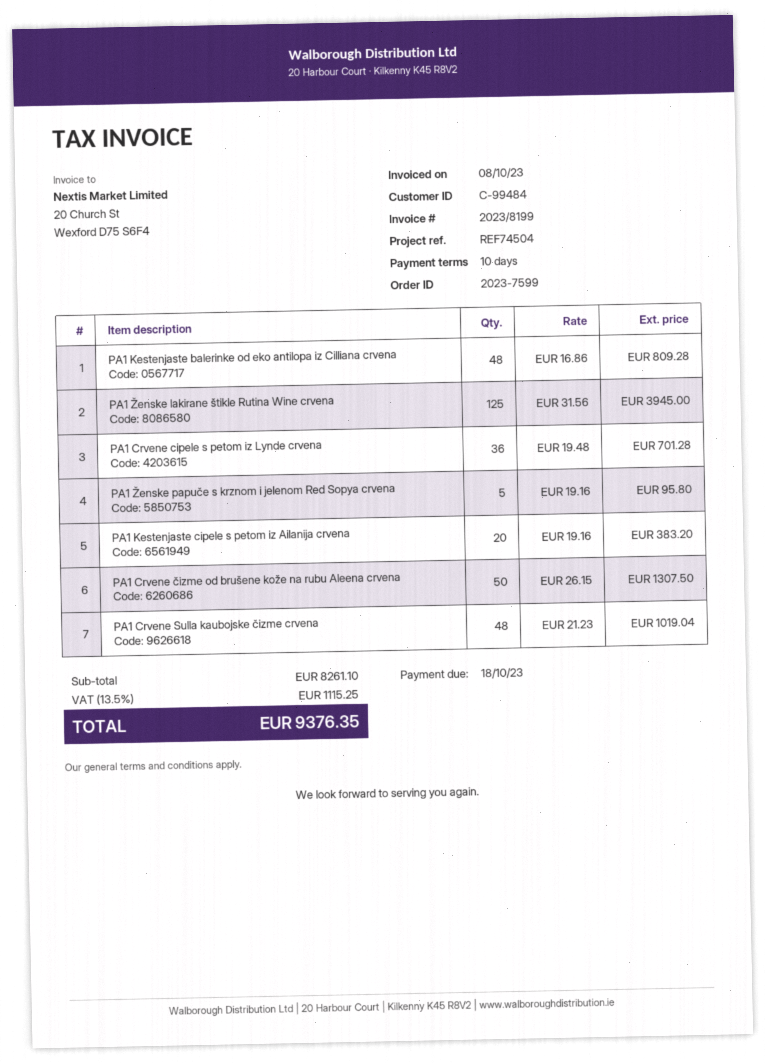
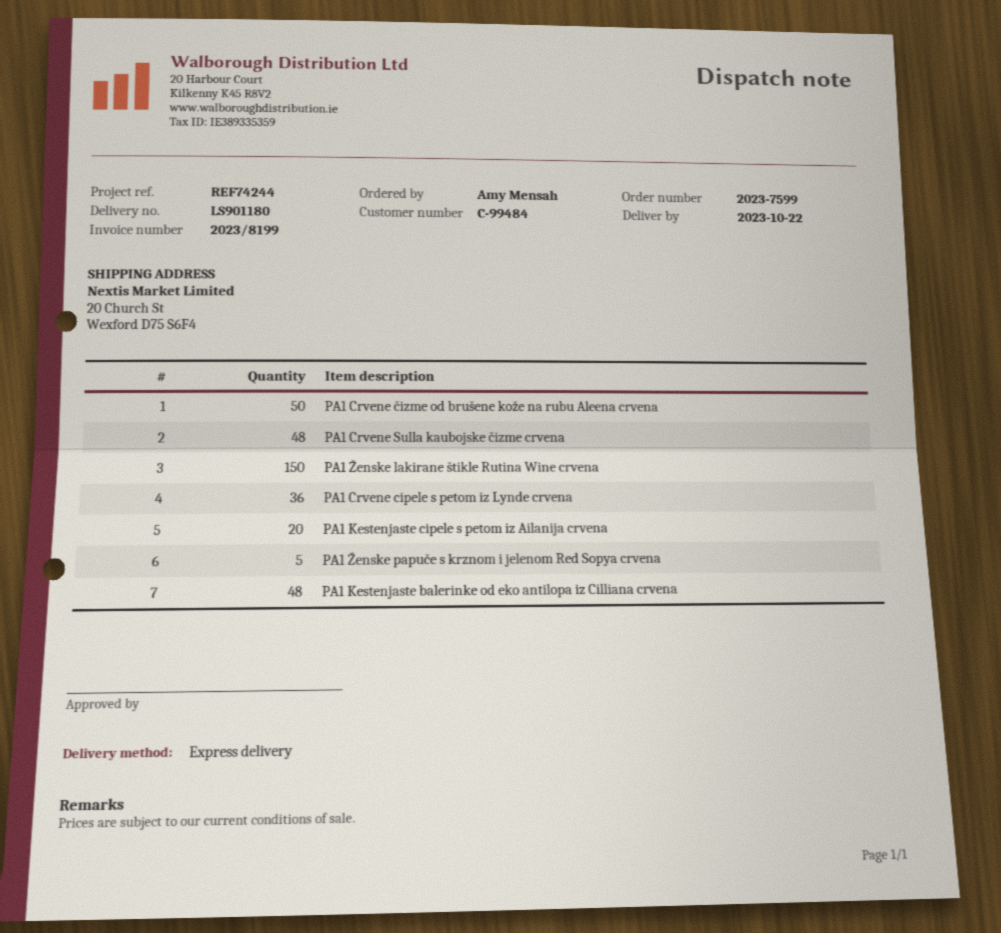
reference: REF74504 -> REF74244
PA1 Ženske lakirane štikle Rutina Wine crvena: 125 -> 150

